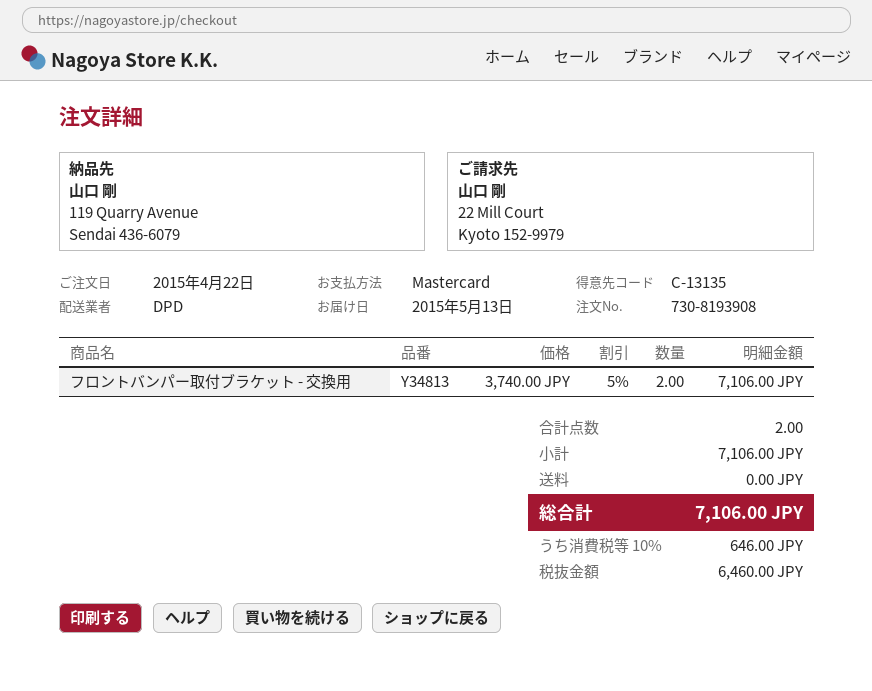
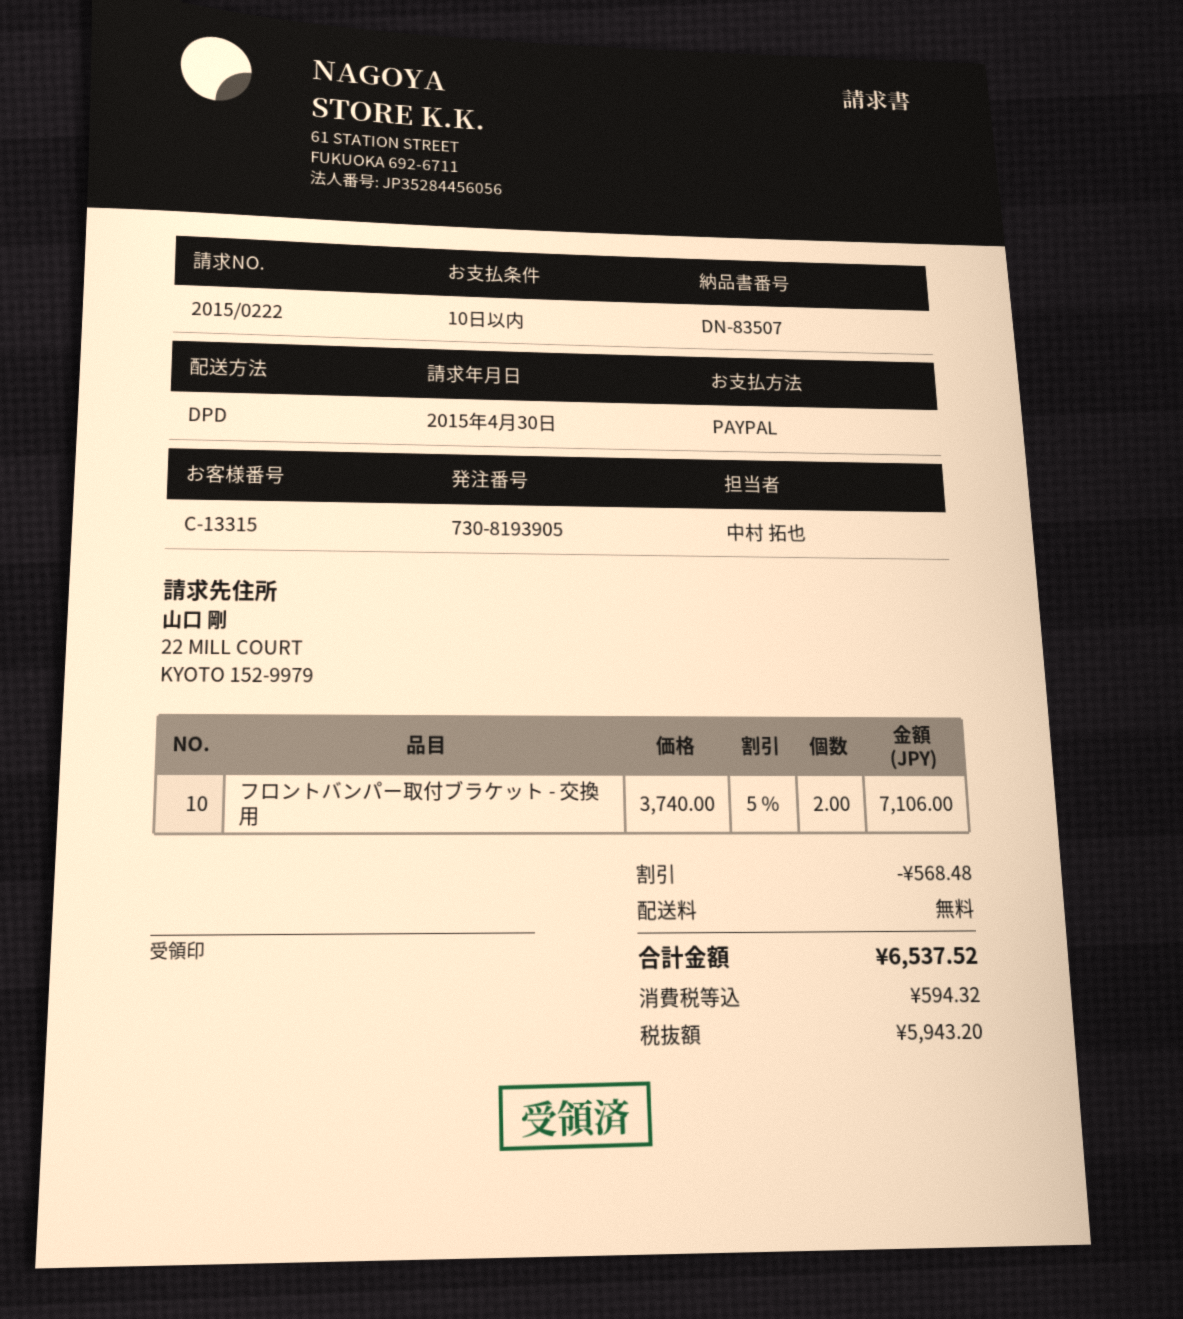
order number: 730-8193908 -> 730-8193905
customer number: C-13135 -> C-13315
payment method: Mastercard -> PayPal
discount: none -> 568.48
net: 6460.00 -> 5943.20
tax: 646.00 -> 594.32
total: 7106.00 -> 6537.52

